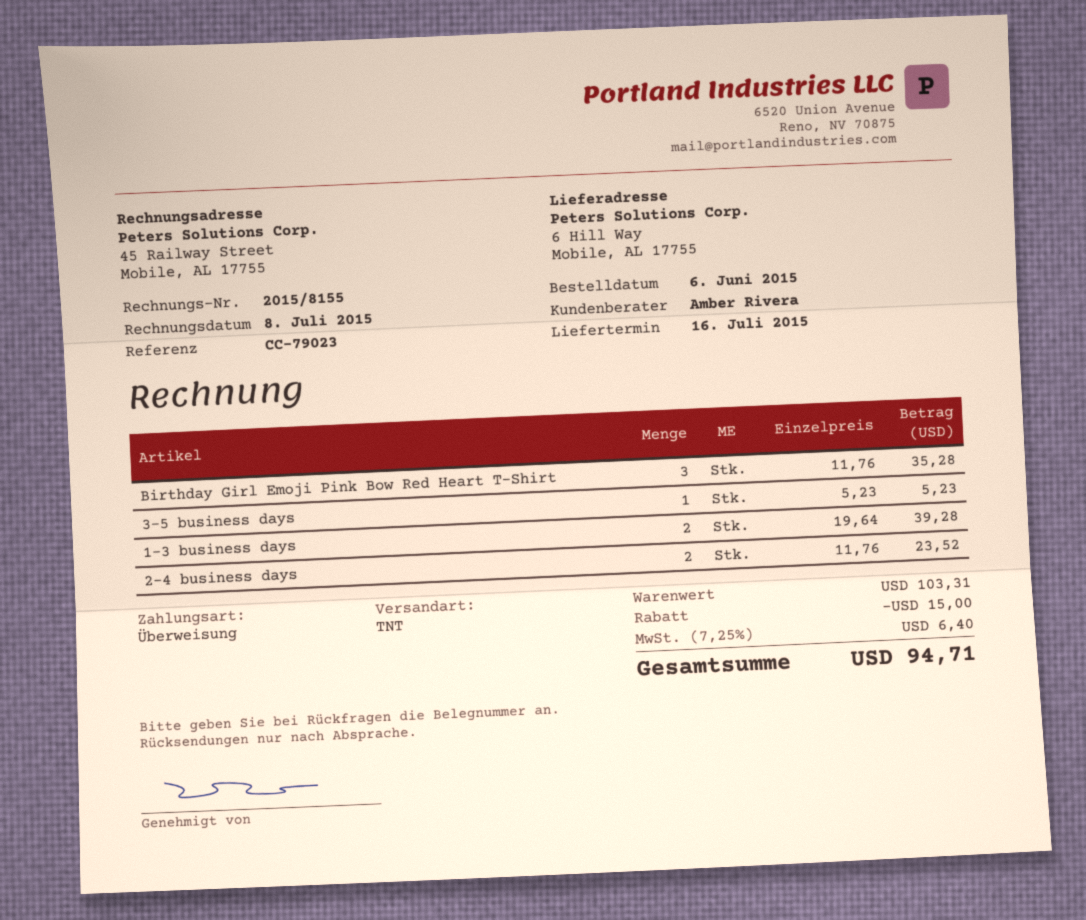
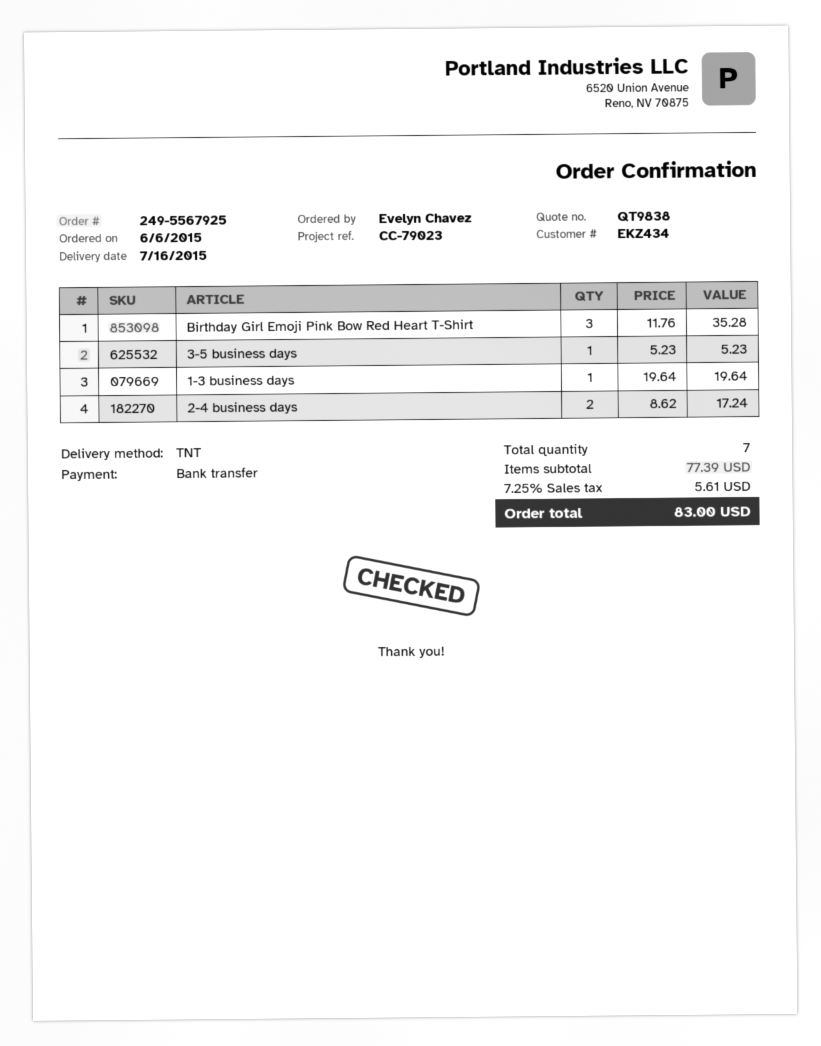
1-3 business days: 2 x 19.64 = 39.28 -> 1 x 19.64 = 19.64
2-4 business days: 2 x 11.76 = 23.52 -> 2 x 8.62 = 17.24
subtotal: 103.31 -> 77.39
discount: 15.00 -> none
tax: 7.25% = 6.40 -> 7.25% = 5.61
total: 94.71 -> 83.00

